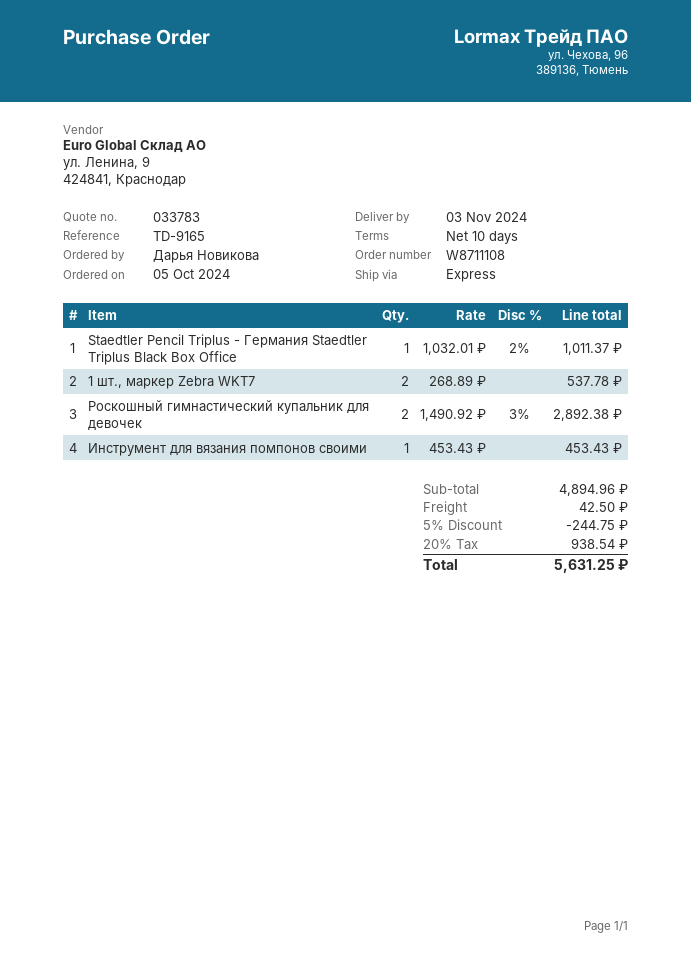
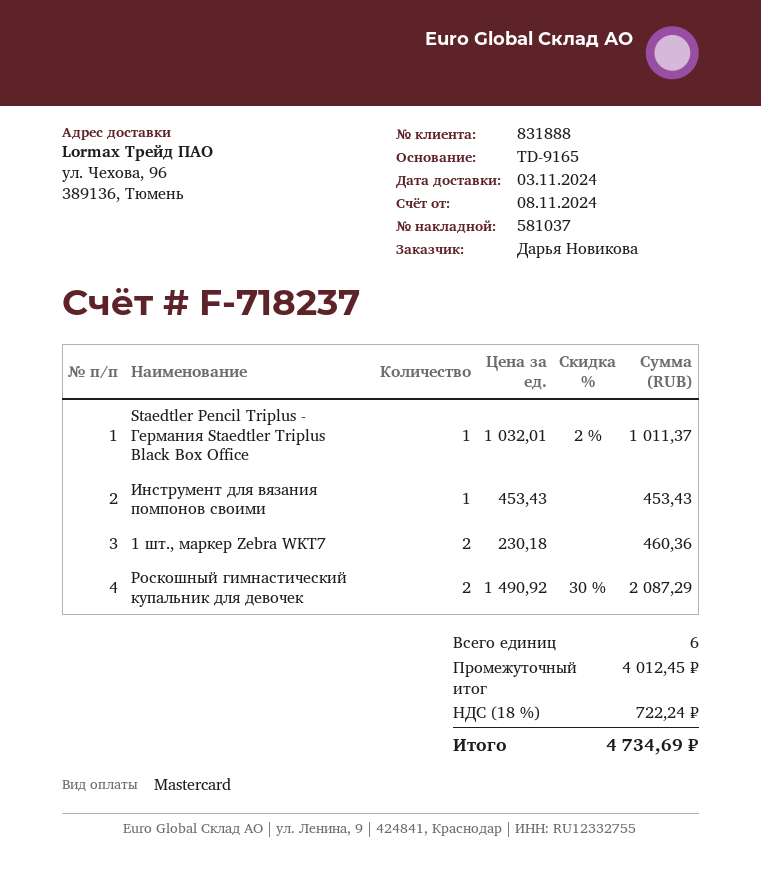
1 шт., маркер Zebra WKT7: 2 x 268.89 = 537.78 -> 2 x 230.18 = 460.36
Роскошный гимнастический купальник для девочек: 2 x 1490.92 - 3% = 2892.38 -> 2 x 1490.92 - 30% = 2087.29
subtotal: 4894.96 -> 4012.45
discount: 5% = 244.75 -> none
shipping: 42.50 -> none
tax: 20% = 938.54 -> 18% = 722.24
total: 5631.25 -> 4734.69

